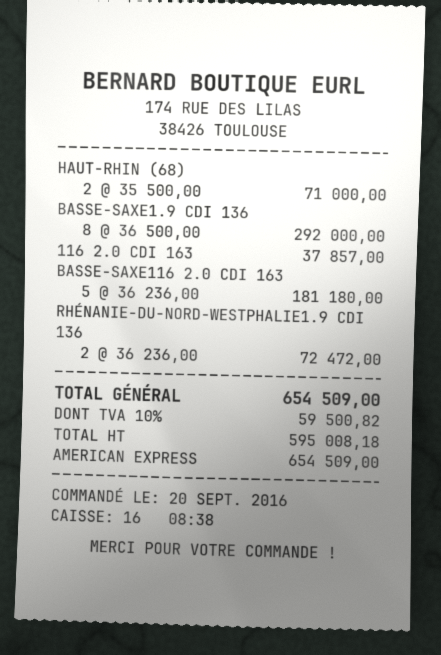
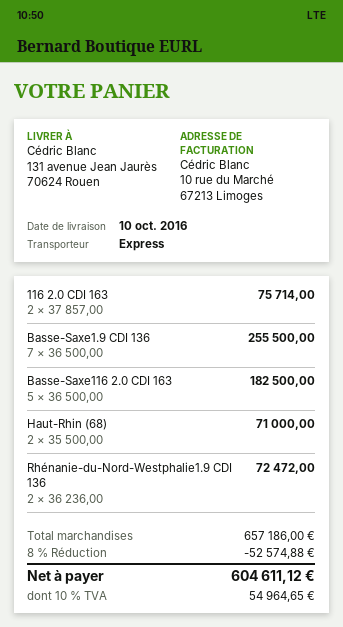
BASSE-SAXE1.9 CDI 136: 8 x 36500.00 = 292000.00 -> 7 x 36500.00 = 255500.00
116 2.0 CDI 163: 1 x 37857.00 = 37857.00 -> 2 x 37857.00 = 75714.00
BASSE-SAXE116 2.0 CDI 163: 5 x 36236.00 = 181180.00 -> 5 x 36500.00 = 182500.00
discount: none -> 8% = 52574.88
tax: 10% = 59500.82 -> 10% = 54964.65
total: 654509.00 -> 604611.12

